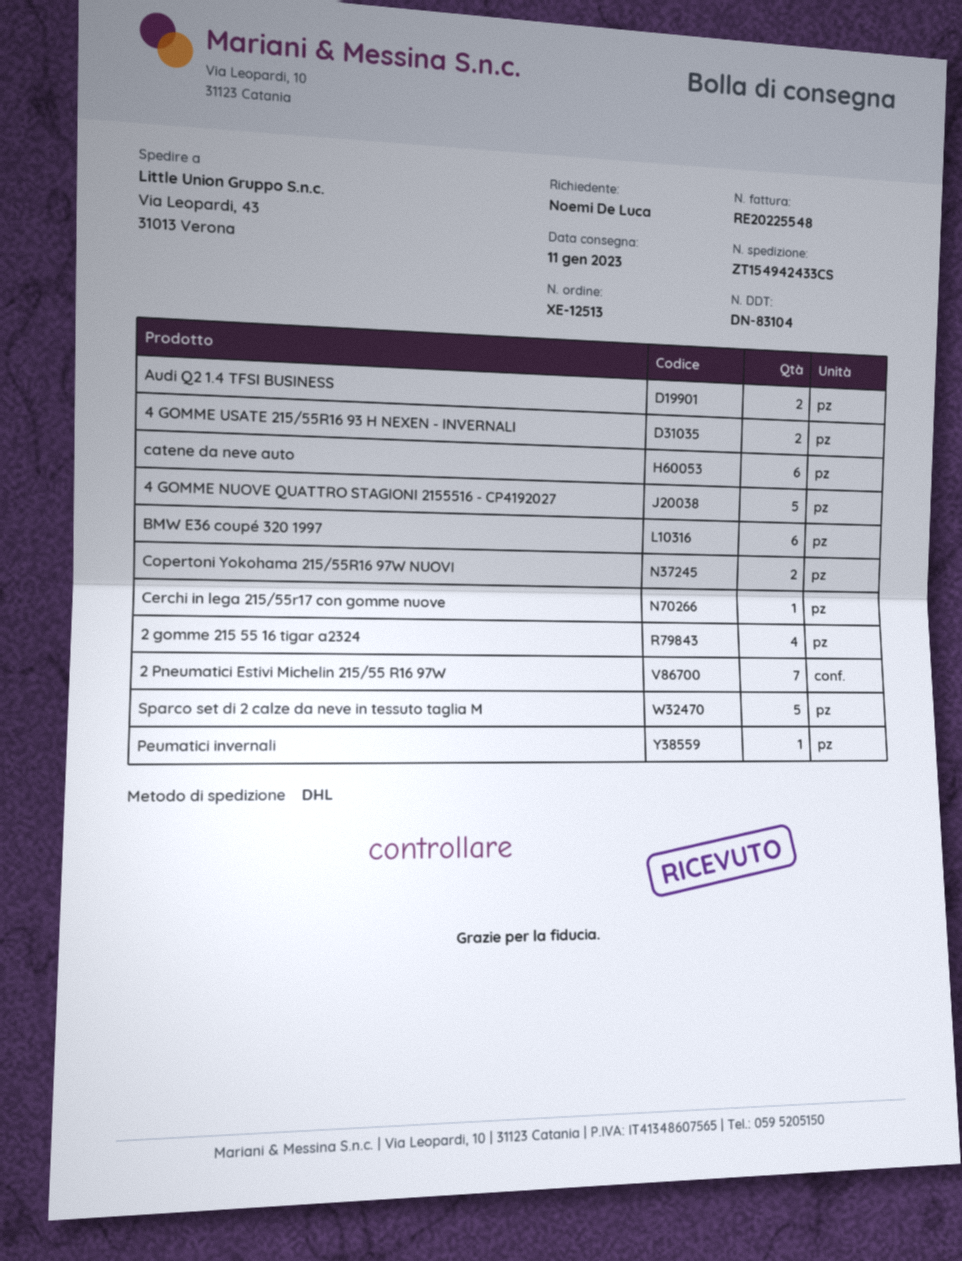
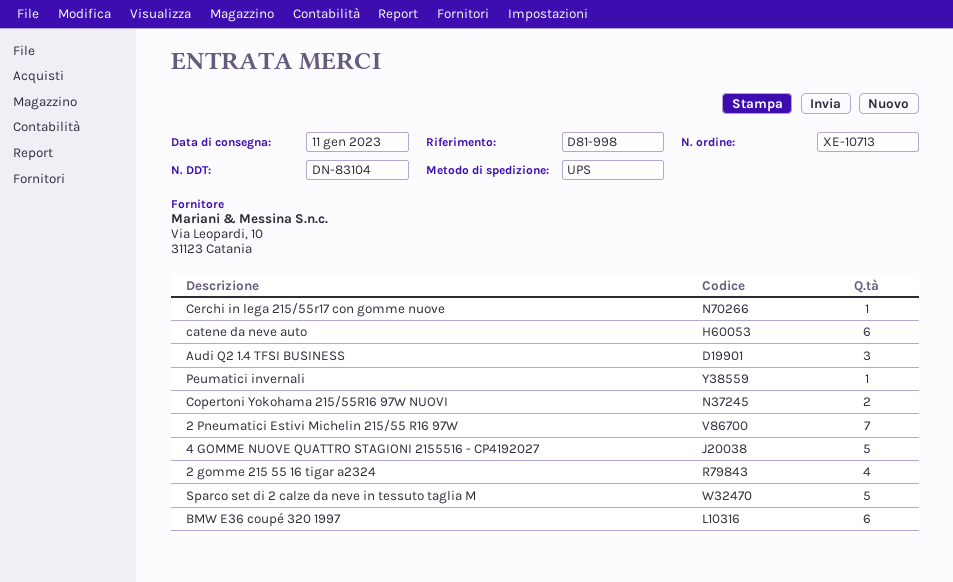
order number: XE-12513 -> XE-10713
shipping method: DHL -> UPS
Audi Q2 1.4 TFSI BUSINESS: 2 -> 3
4 GOMME USATE 215/55R16 93 H NEXEN - INVERNALI: 2 -> none

